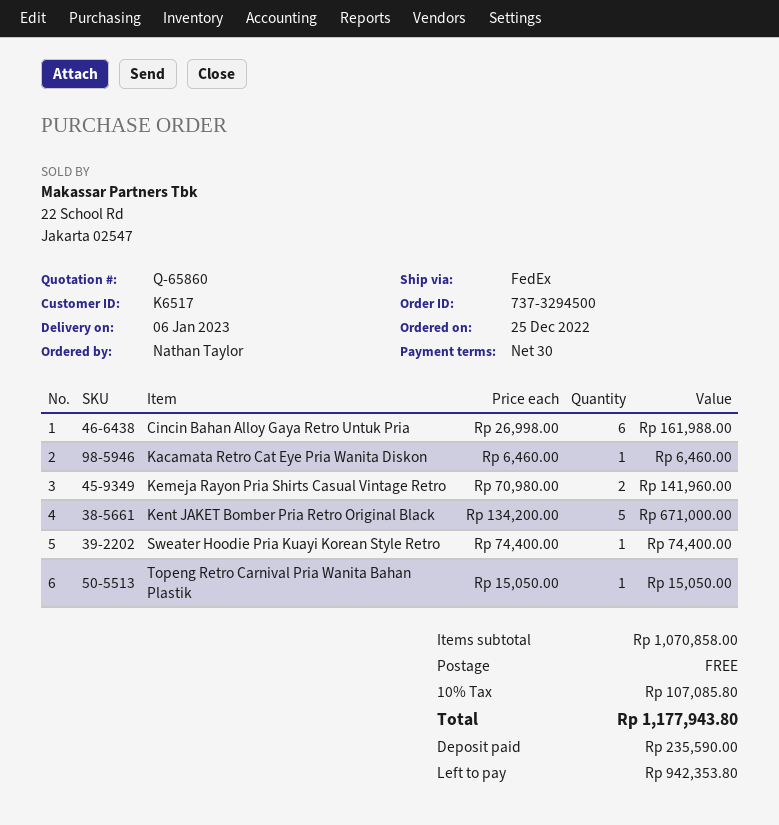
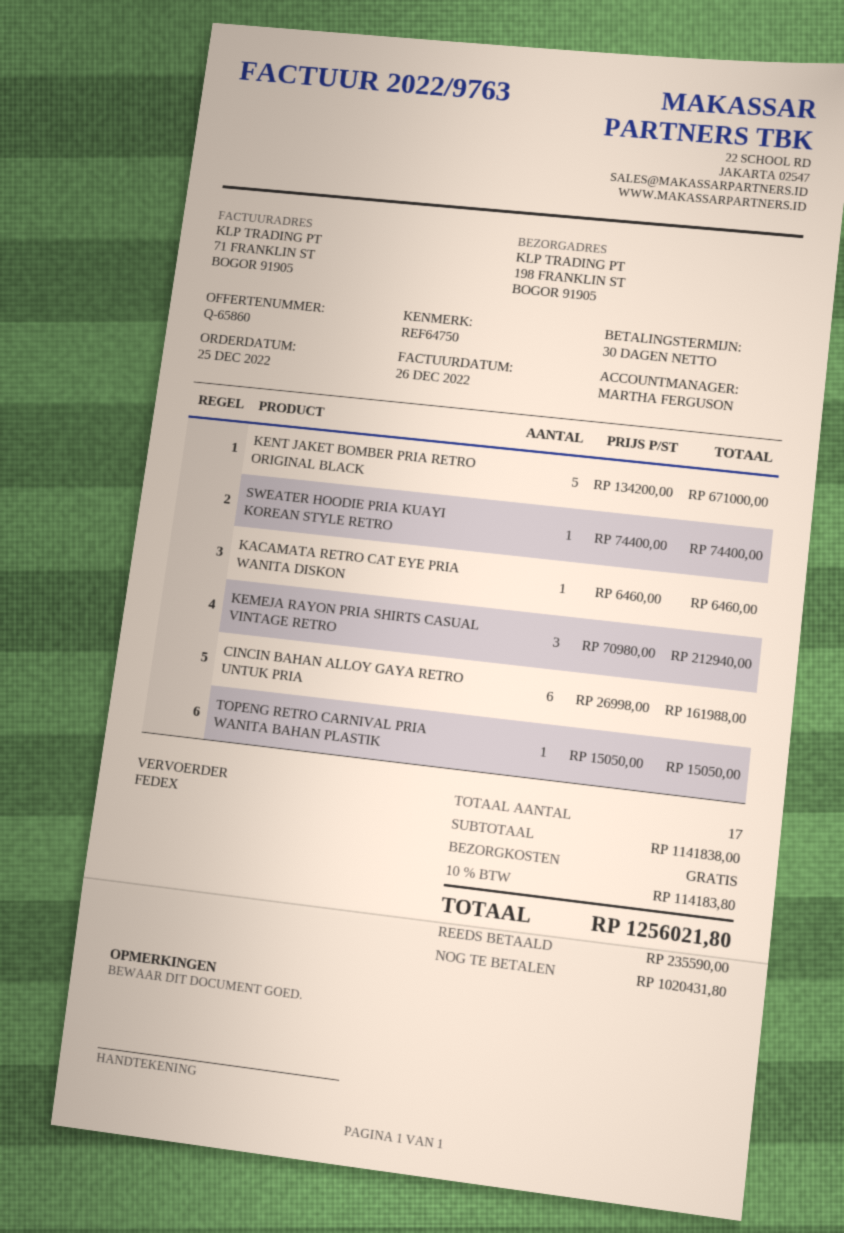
Kemeja Rayon Pria Shirts Casual Vintage Retro: 2 x 70980.00 = 141960.00 -> 3 x 70980.00 = 212940.00
subtotal: 1070858.00 -> 1141838.00
tax: 10% = 107085.80 -> 10% = 114183.80
total: 1177943.80 -> 1256021.80
balance: 942353.80 -> 1020431.80

